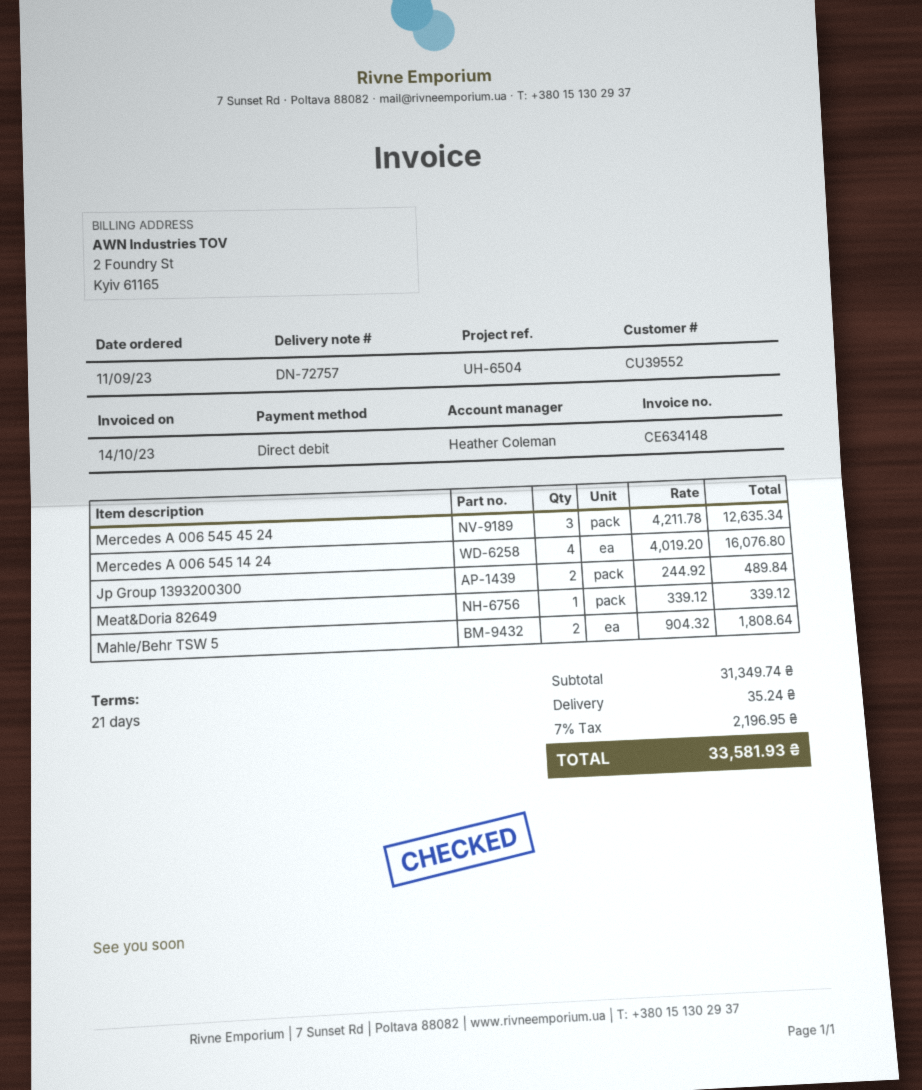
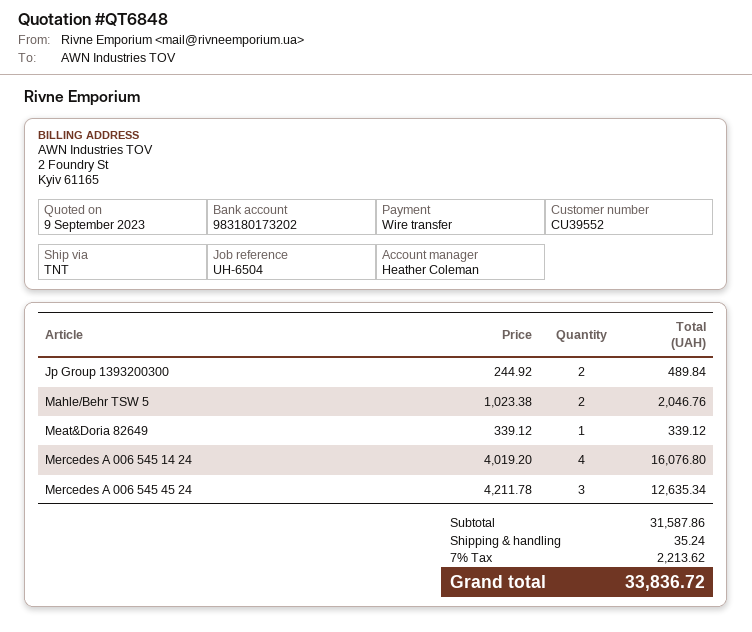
payment method: direct debit -> bank transfer
Mahle/Behr TSW 5: 2 x 904.32 = 1808.64 -> 2 x 1023.38 = 2046.76
subtotal: 31349.74 -> 31587.86
tax: 7% = 2196.95 -> 7% = 2213.62
total: 33581.93 -> 33836.72

